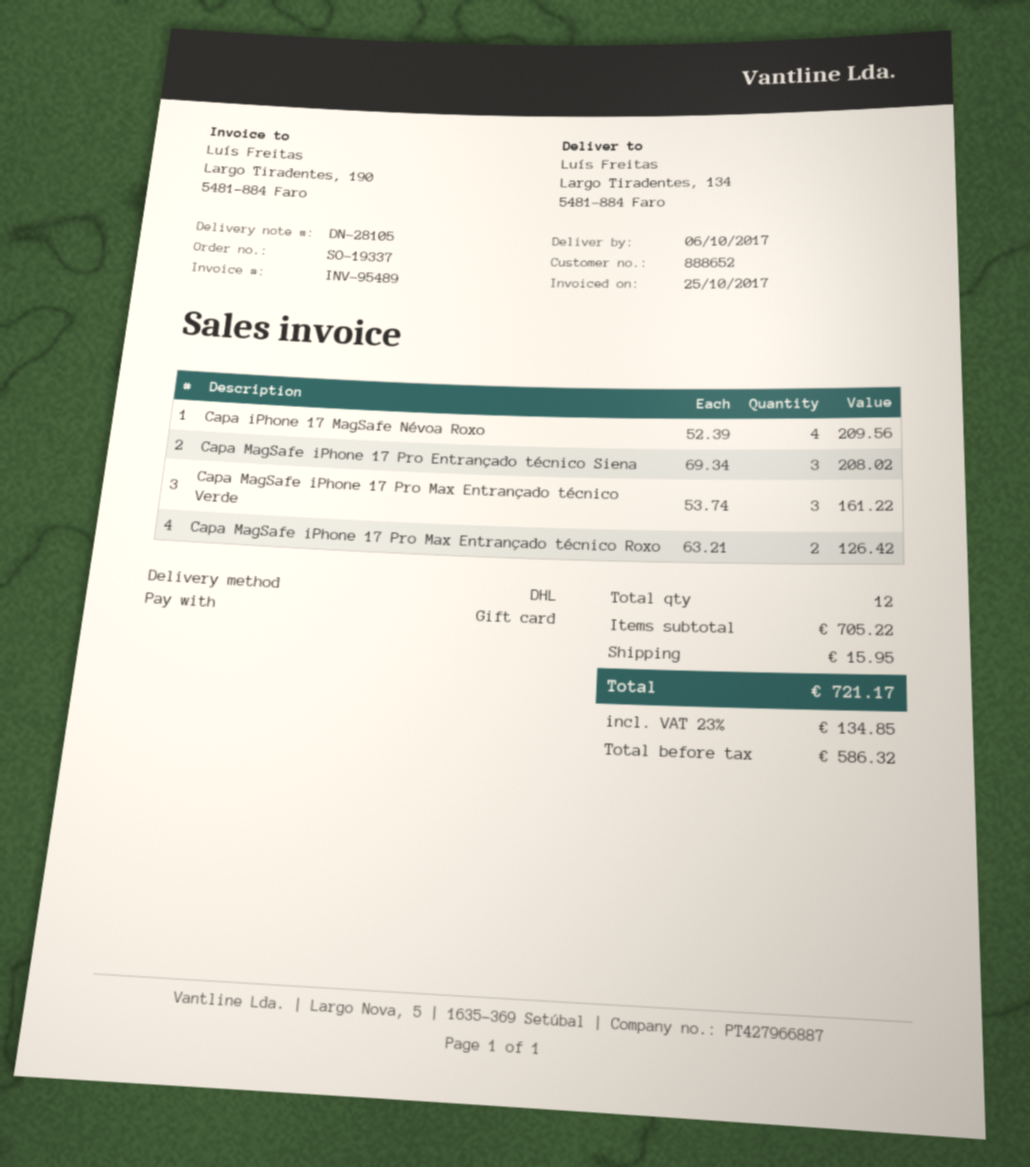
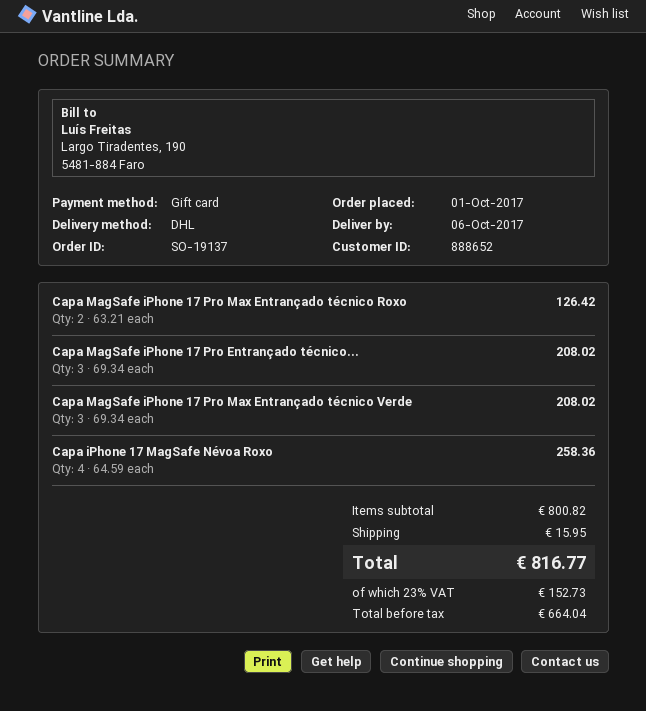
order number: SO-19337 -> SO-19137
Capa iPhone 17 MagSafe Névoa Roxo: 4 x 52.39 = 209.56 -> 4 x 64.59 = 258.36
Capa MagSafe iPhone 17 Pro Max Entrançado técnico Verde: 3 x 53.74 = 161.22 -> 3 x 69.34 = 208.02
subtotal: 705.22 -> 800.82
net: 586.32 -> 664.04
tax: 23% = 134.85 -> 23% = 152.73
total: 721.17 -> 816.77

